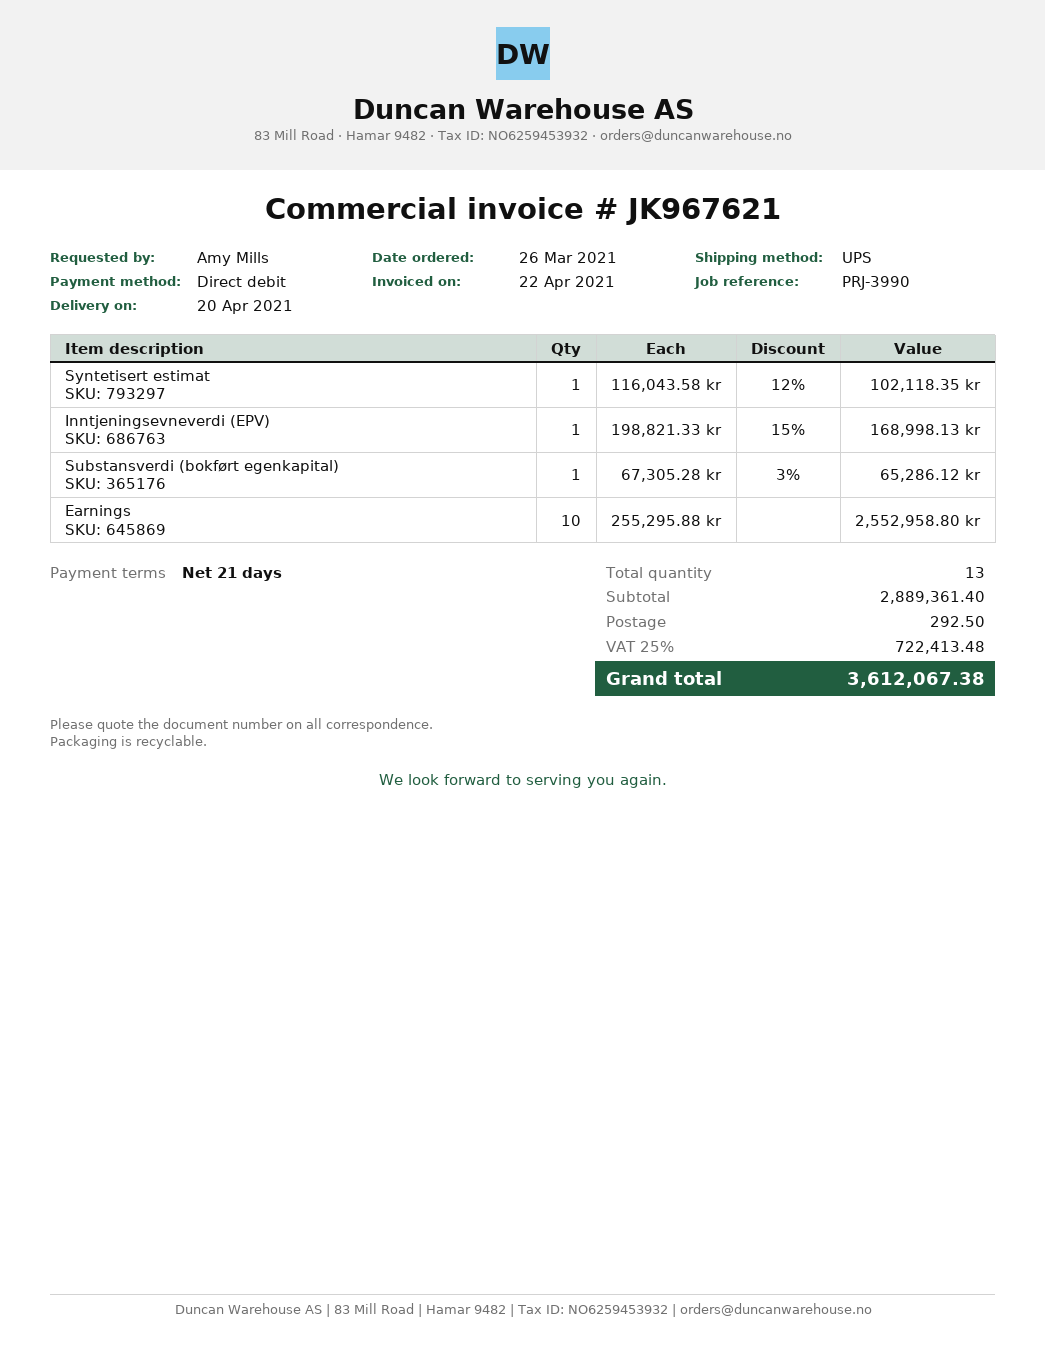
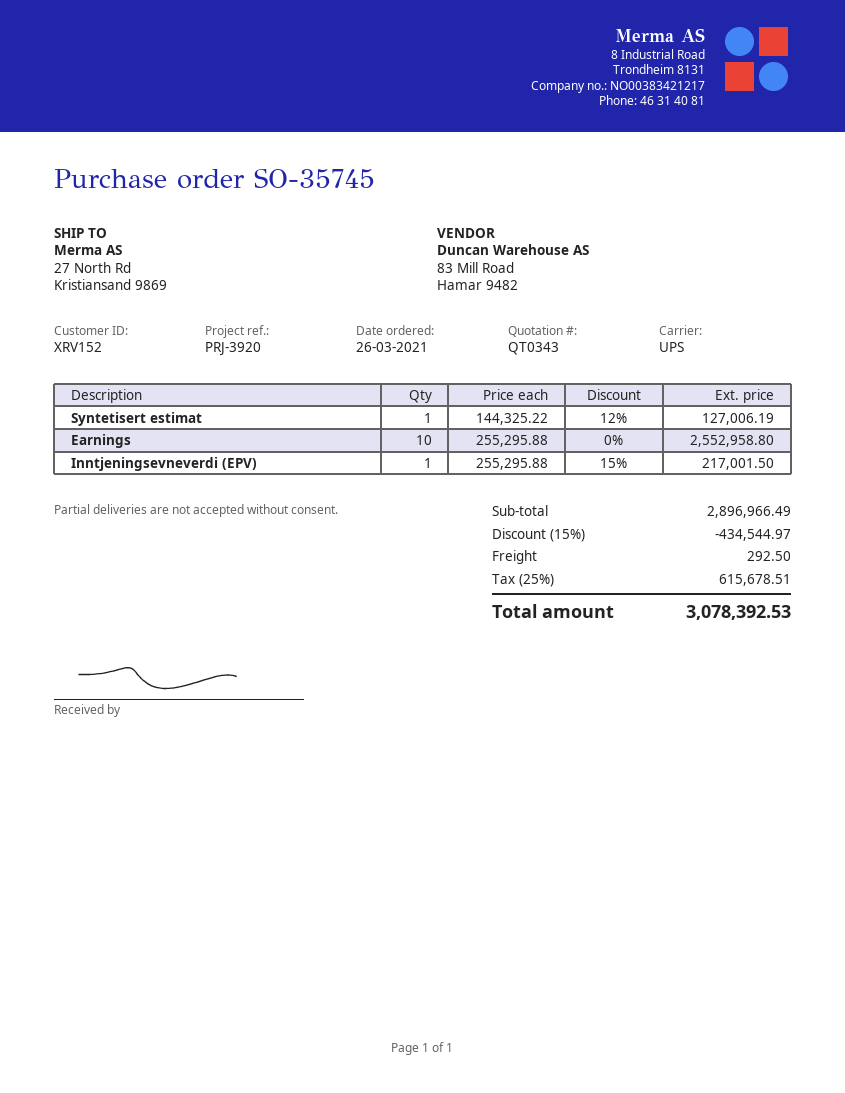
reference: PRJ-3990 -> PRJ-3920
Syntetisert estimat: 1 x 116043.58 - 12% = 102118.35 -> 1 x 144325.22 - 12% = 127006.19
Inntjeningsevneverdi (EPV): 1 x 198821.33 - 15% = 168998.13 -> 1 x 255295.88 - 15% = 217001.50
Substansverdi (bokført egenkapital): 1 x 67305.28 - 3% = 65286.12 -> none
subtotal: 2889361.40 -> 2896966.49
discount: none -> 15% = 434544.97
tax: 25% = 722413.48 -> 25% = 615678.51
total: 3612067.38 -> 3078392.53

